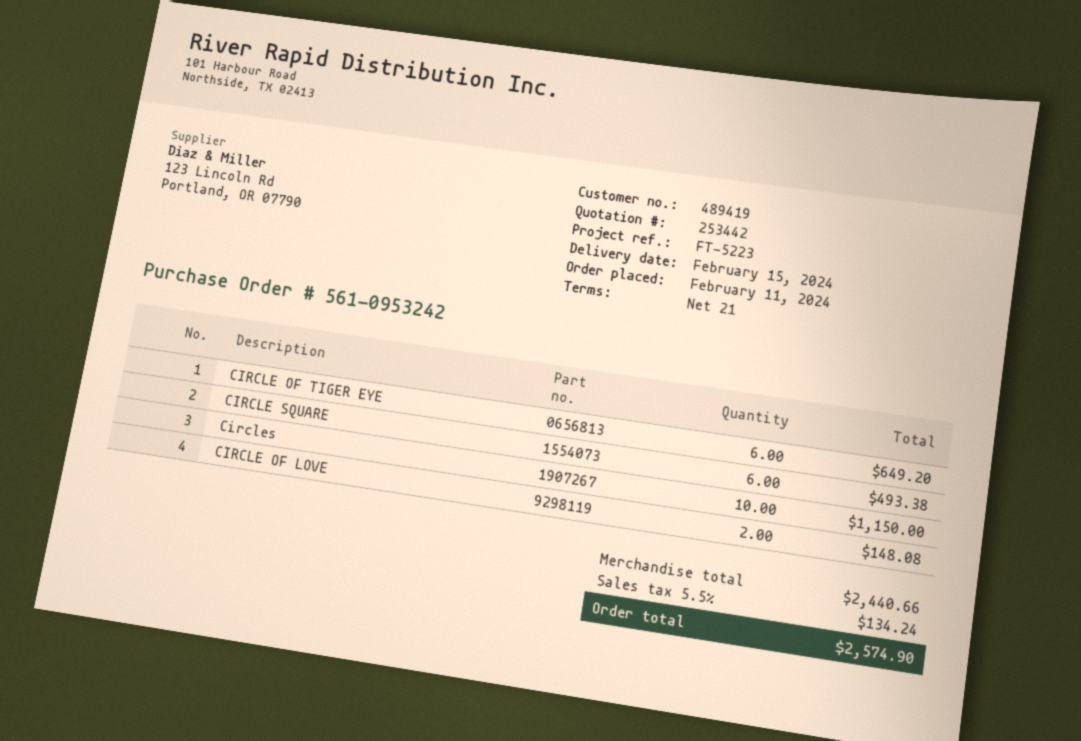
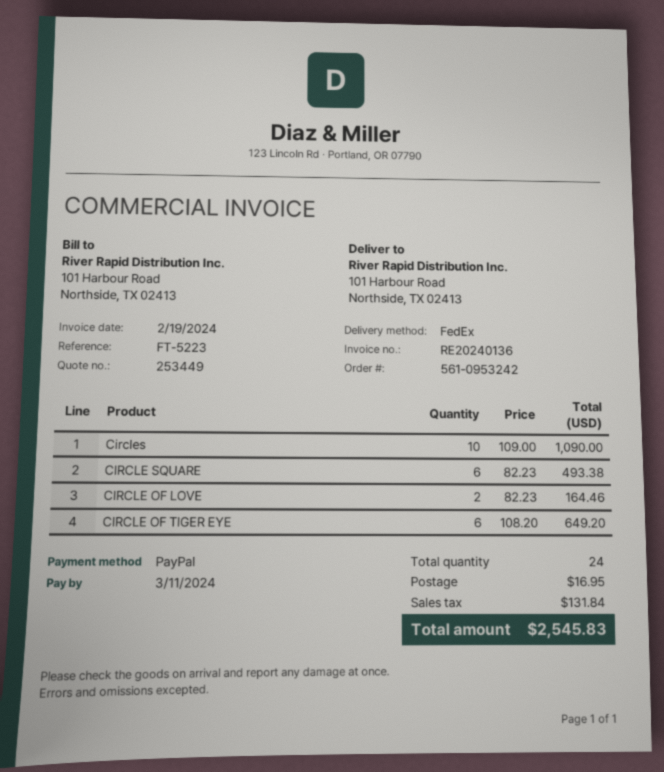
quote number: 253442 -> 253449
Circles: 10 for 1150.00 -> 10 for 1090.00
CIRCLE OF LOVE: 2 for 148.08 -> 2 for 164.46
shipping: none -> 16.95
tax: 134.24 -> 131.84
total: 2574.90 -> 2545.83

